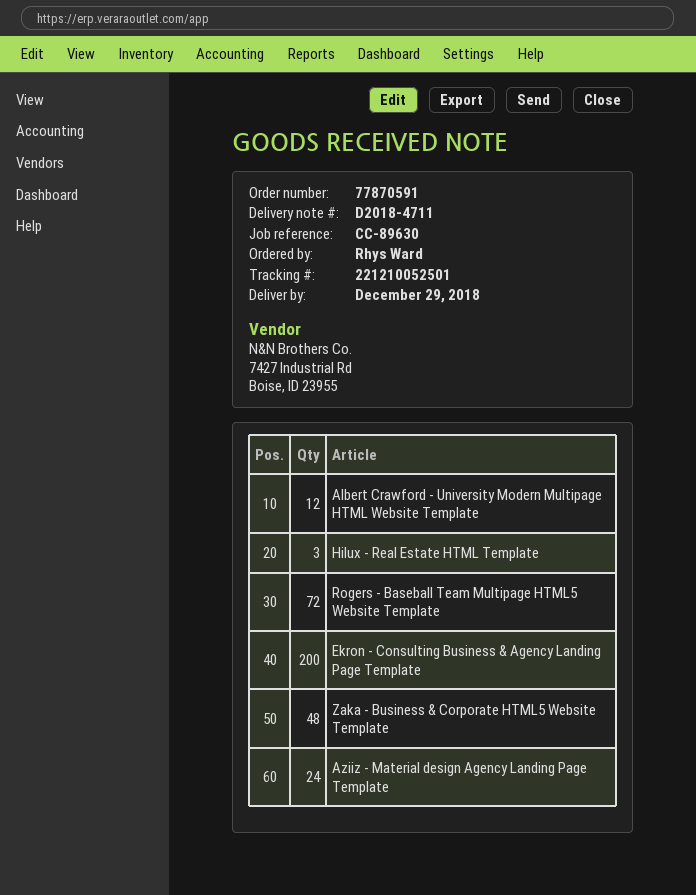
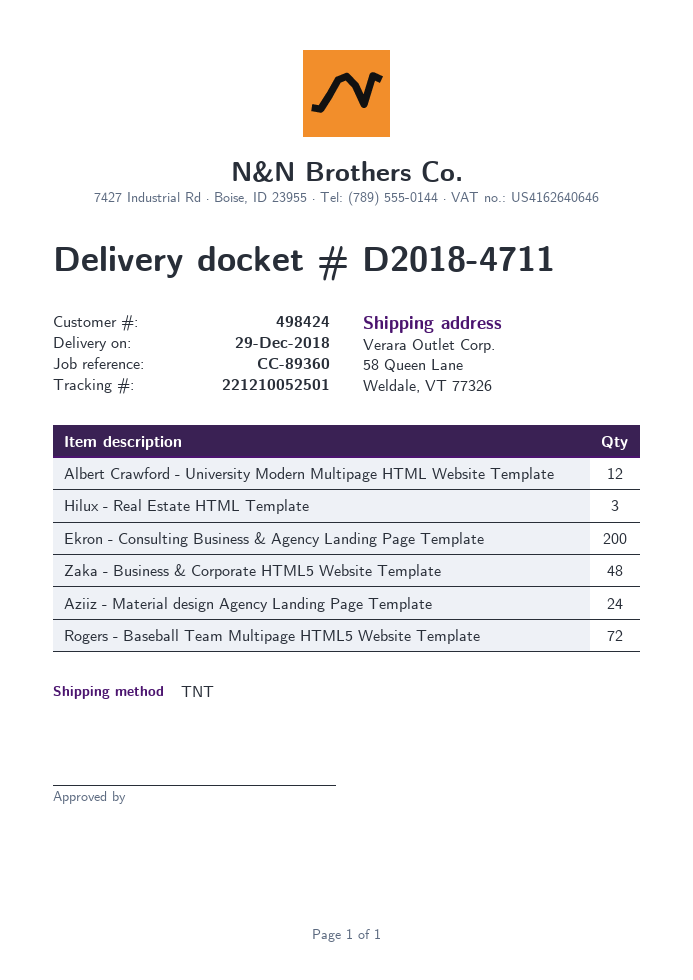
reference: CC-89630 -> CC-89360

